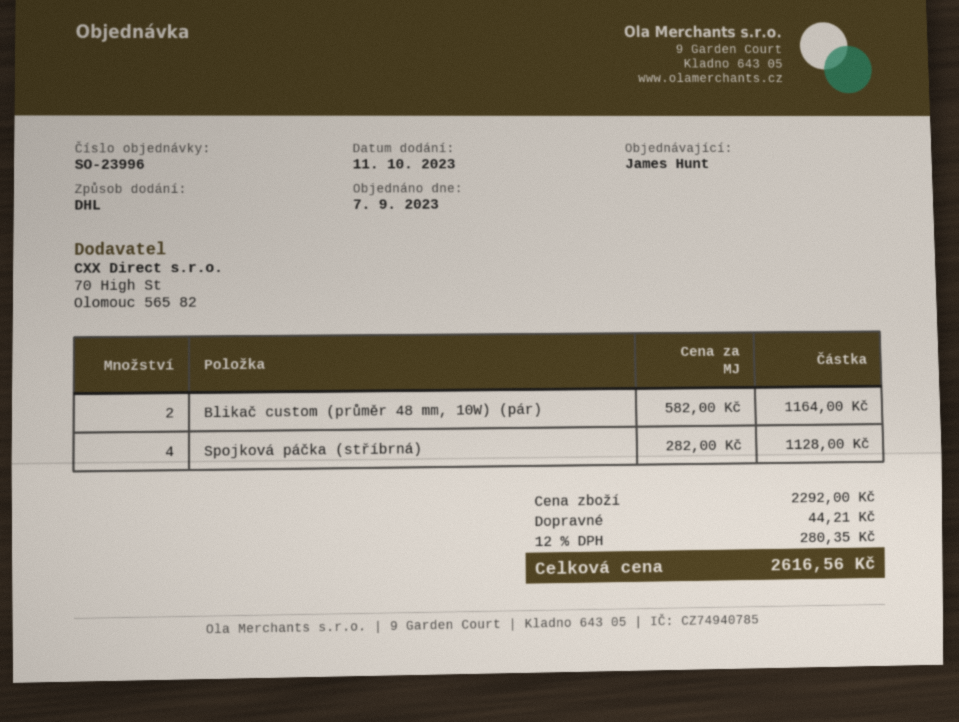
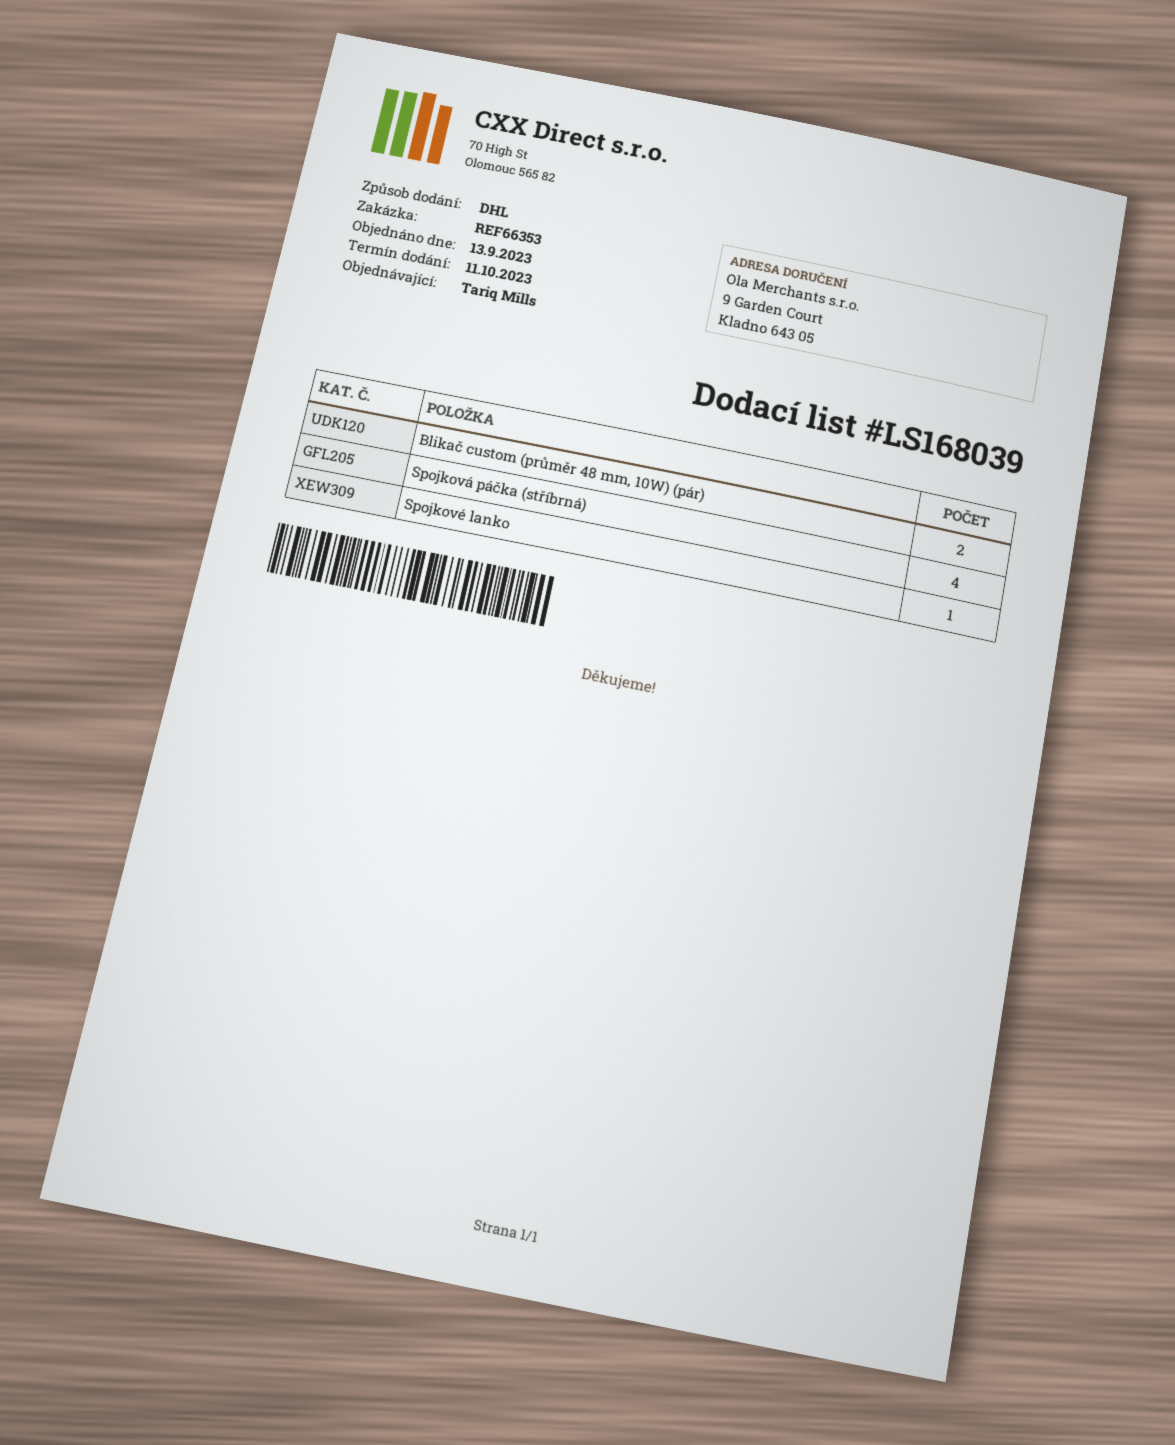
order date: 2023-09-07 -> 2023-09-13
ordered by: James Hunt -> Tariq Mills
Spojkové lanko: none -> 1

